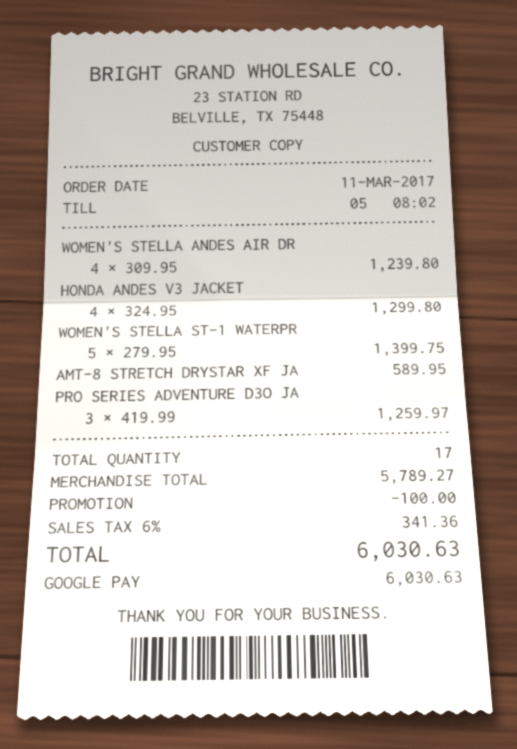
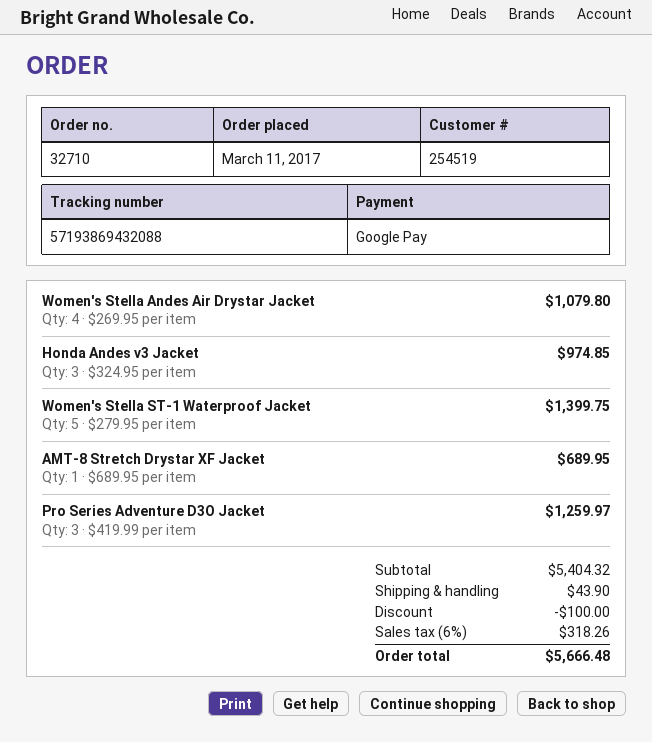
WOMEN'S STELLA ANDES AIR DR: 4 x 309.95 = 1239.80 -> 4 x 269.95 = 1079.80
HONDA ANDES V3 JACKET: 4 x 324.95 = 1299.80 -> 3 x 324.95 = 974.85
AMT-8 STRETCH DRYSTAR XF JA: 1 x 589.95 = 589.95 -> 1 x 689.95 = 689.95
subtotal: 5789.27 -> 5404.32
shipping: none -> 43.90
tax: 6% = 341.36 -> 6% = 318.26
total: 6030.63 -> 5666.48

